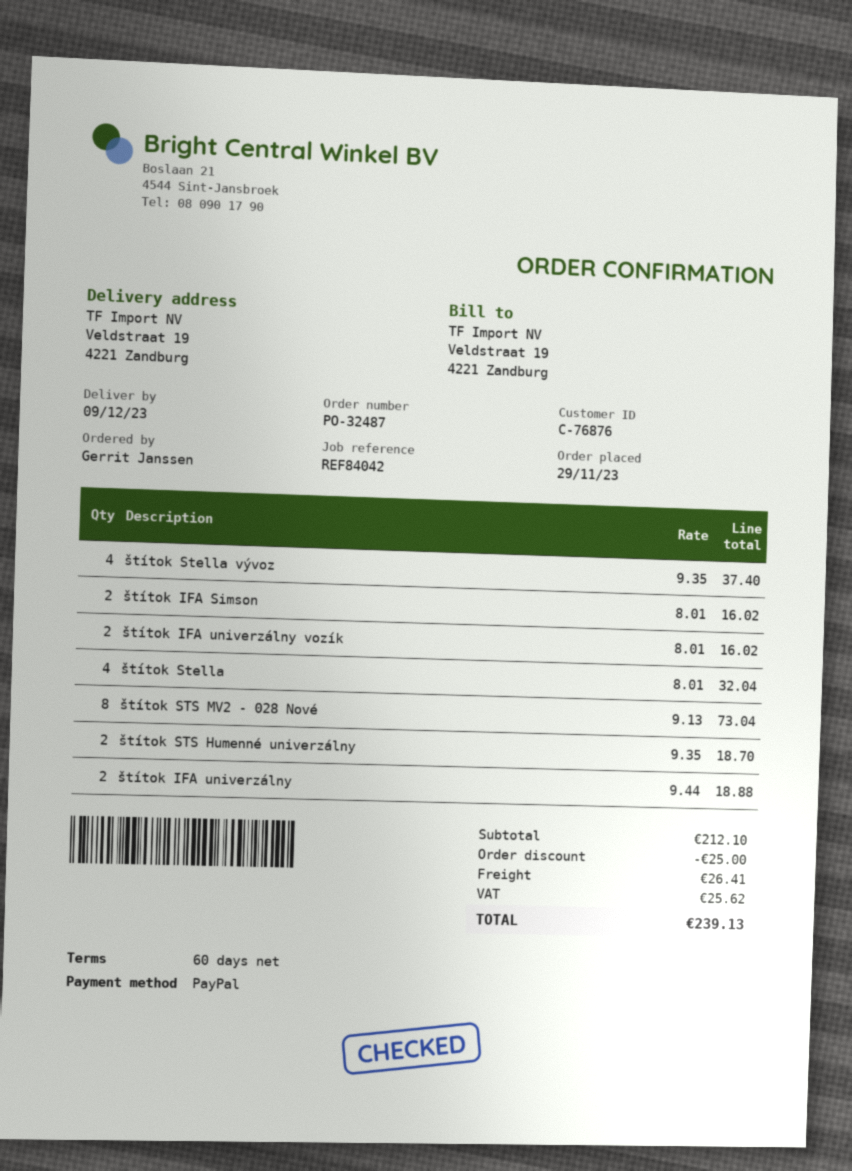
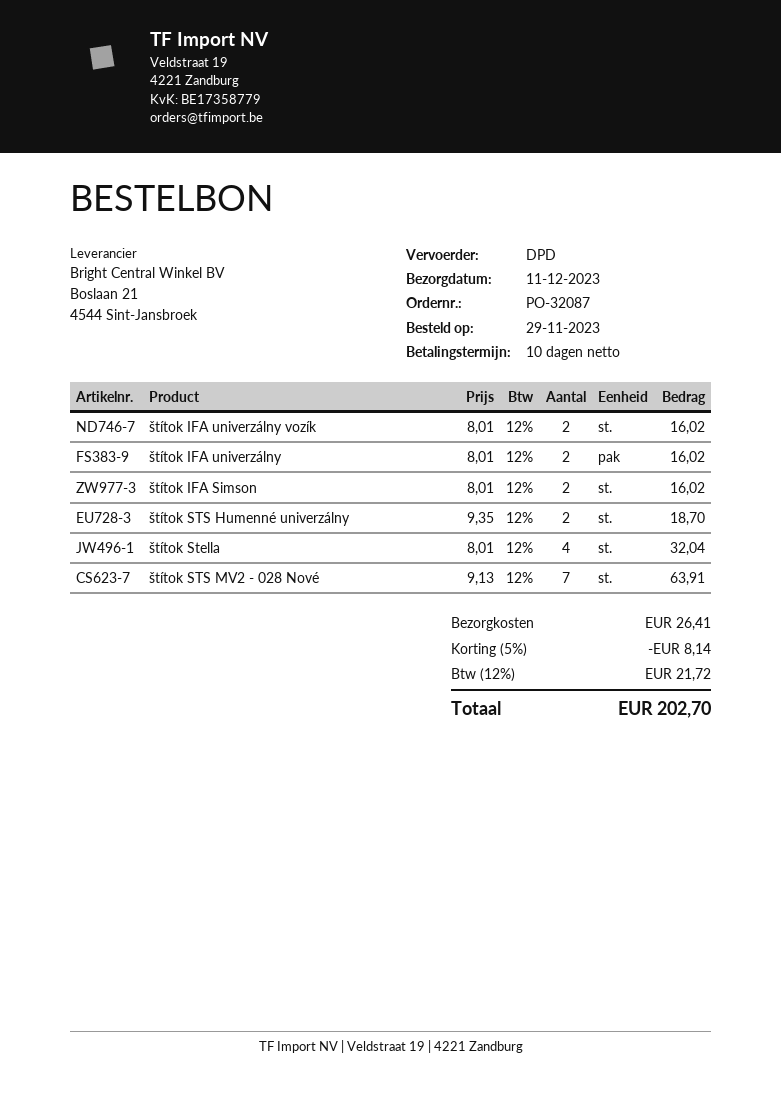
order number: PO-32487 -> PO-32087
delivery date: 2023-12-09 -> 2023-12-11
payment terms: 60 days -> 10 days
štítok Stella vývoz: 4 x 9.35 = 37.40 -> none
štítok STS MV2 - 028 Nové: 8 x 9.13 = 73.04 -> 7 x 9.13 = 63.91
štítok IFA univerzálny: 2 x 9.44 = 18.88 -> 2 x 8.01 = 16.02
discount: 25.00 -> 8.14
tax: 25.62 -> 21.72
total: 239.13 -> 202.70

